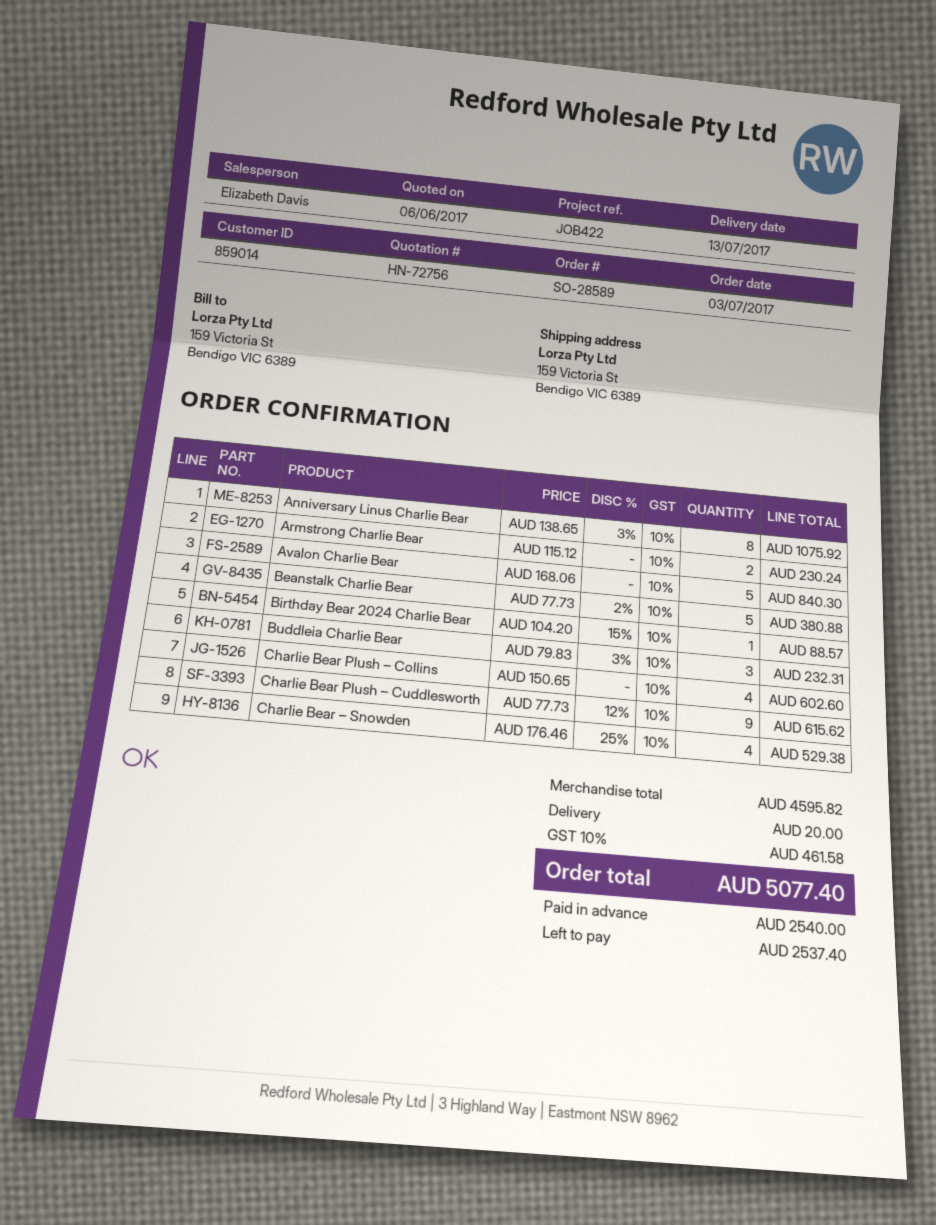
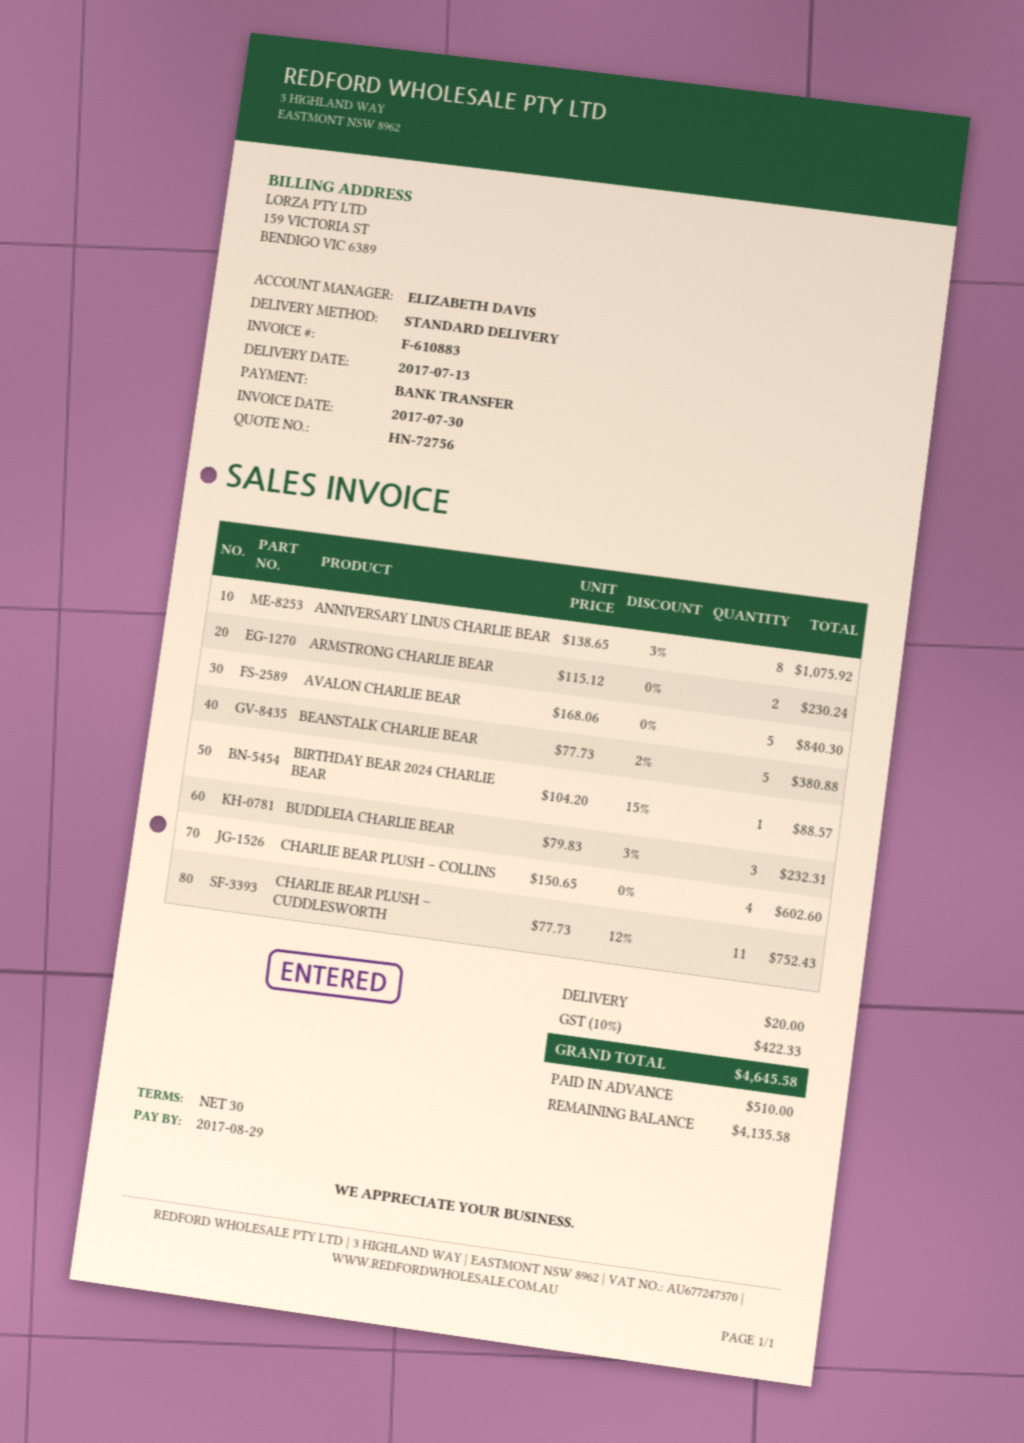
Charlie Bear Plush – Cuddlesworth: 9 x 77.73 - 12% = 615.62 -> 11 x 77.73 - 12% = 752.43
Charlie Bear – Snowden: 4 x 176.46 - 25% = 529.38 -> none
tax: 10% = 461.58 -> 10% = 422.33
total: 5077.40 -> 4645.58
deposit: 2540.00 -> 510.00
balance: 2537.40 -> 4135.58

